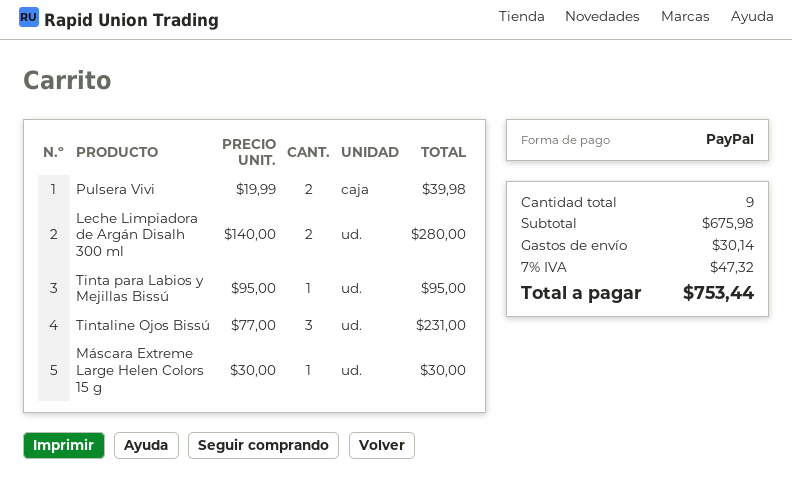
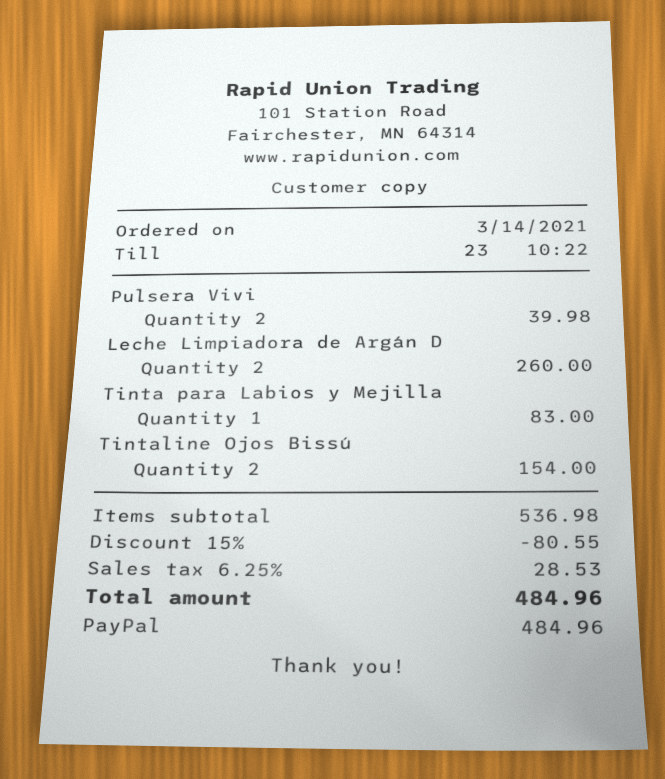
Leche Limpiadora de Argán Disalh 300 ml: 2 for 280.00 -> 2 for 260.00
Tinta para Labios y Mejillas Bissú: 1 for 95.00 -> 1 for 83.00
Tintaline Ojos Bissú: 3 for 231.00 -> 2 for 154.00
Máscara Extreme Large Helen Colors 15 g: 1 for 30.00 -> none
subtotal: 675.98 -> 536.98
discount: none -> 15% = 80.55
shipping: 30.14 -> none
tax: 7% = 47.32 -> 6.25% = 28.53
total: 753.44 -> 484.96

